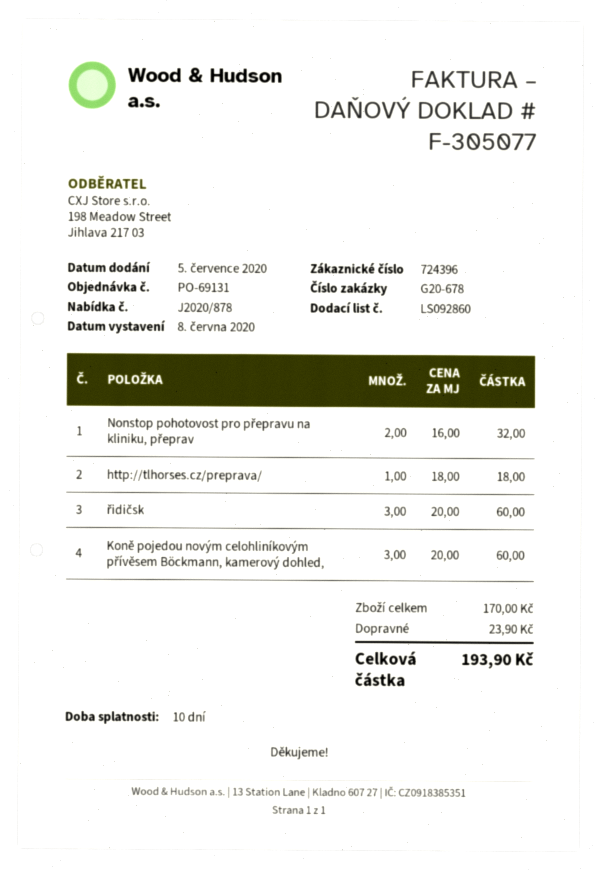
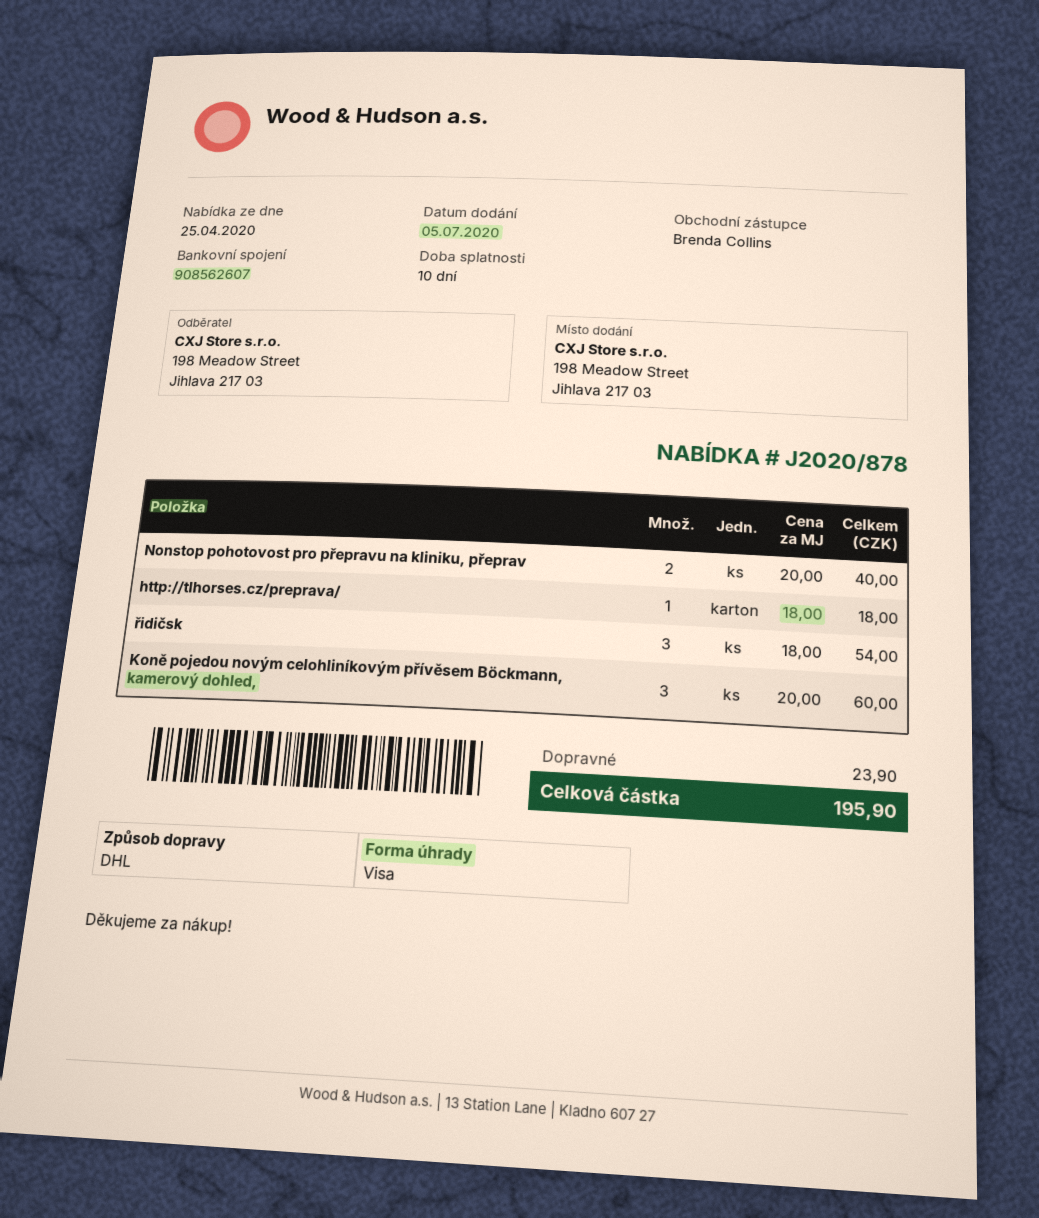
Nonstop pohotovost pro přepravu na kliniku, přeprav: 2 x 16.00 = 32.00 -> 2 x 20.00 = 40.00
řidičsk: 3 x 20.00 = 60.00 -> 3 x 18.00 = 54.00
total: 193.90 -> 195.90

